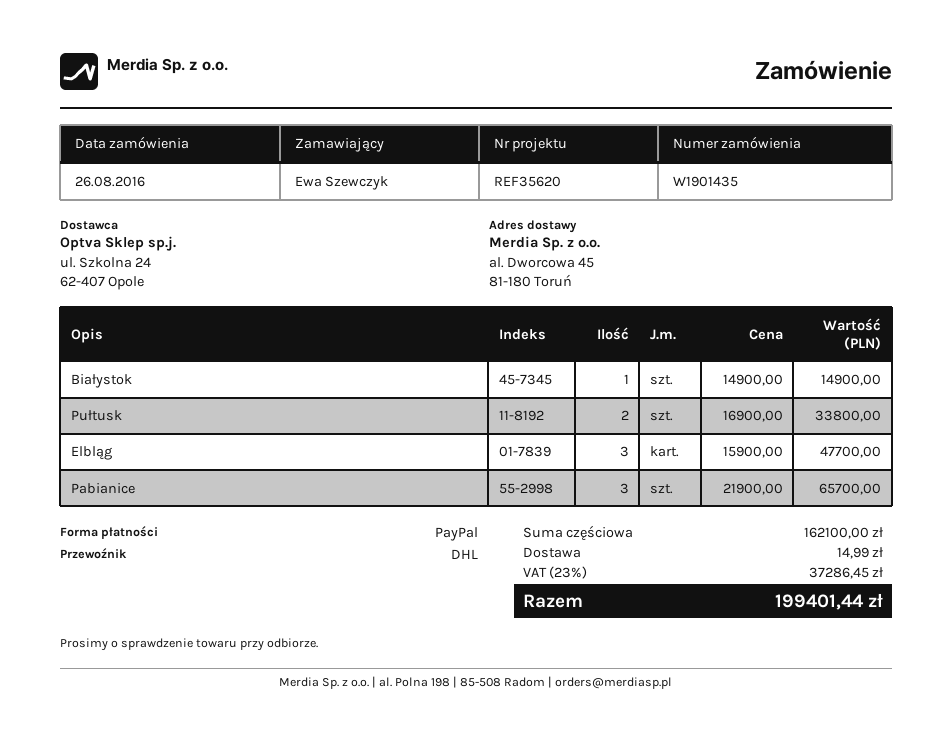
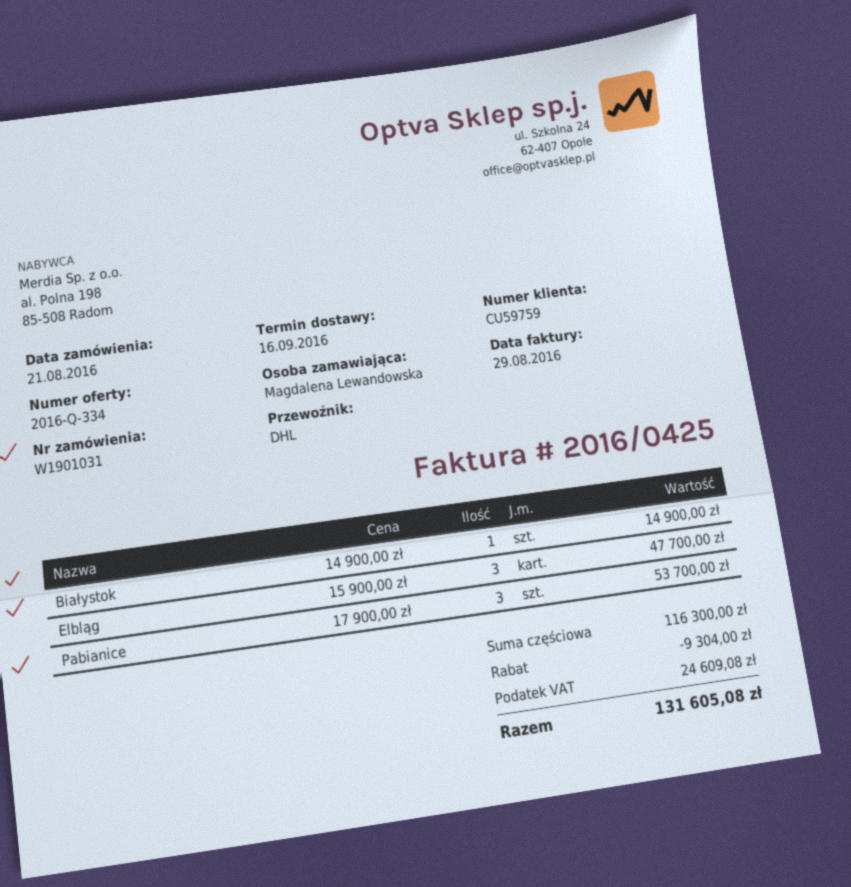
order number: W1901435 -> W1901031
order date: 2016-08-26 -> 2016-08-21
ordered by: Ewa Szewczyk -> Magdalena Lewandowska
Pułtusk: 2 x 16900.00 = 33800.00 -> none
Pabianice: 3 x 21900.00 = 65700.00 -> 3 x 17900.00 = 53700.00
subtotal: 162100.00 -> 116300.00
discount: none -> 9304.00
shipping: 14.99 -> none
tax: 37286.45 -> 24609.08
total: 199401.44 -> 131605.08

